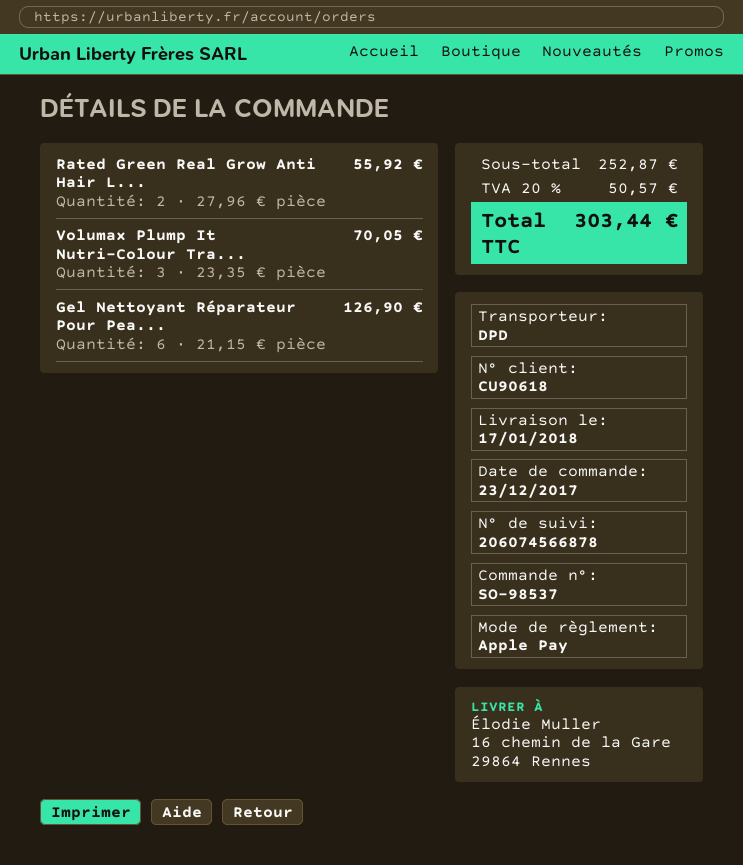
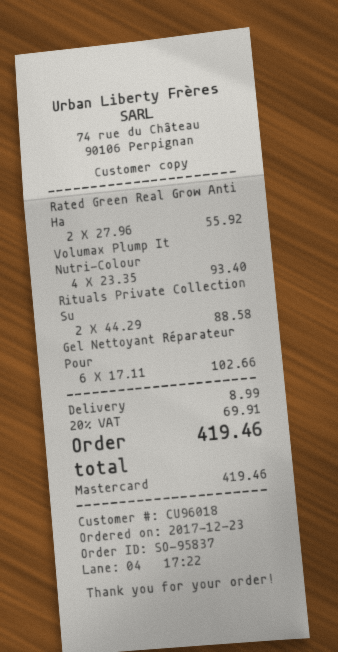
order number: SO-98537 -> SO-95837
customer number: CU90618 -> CU96018
payment method: Apple Pay -> Mastercard
Volumax Plump It Nutri-Colour Tra...: 3 x 23.35 = 70.05 -> 4 x 23.35 = 93.40
Gel Nettoyant Réparateur Pour Pea...: 6 x 21.15 = 126.90 -> 6 x 17.11 = 102.66
Rituals Private Collection Su: none -> 2 x 44.29 = 88.58
shipping: none -> 8.99
tax: 20% = 50.57 -> 20% = 69.91
total: 303.44 -> 419.46

